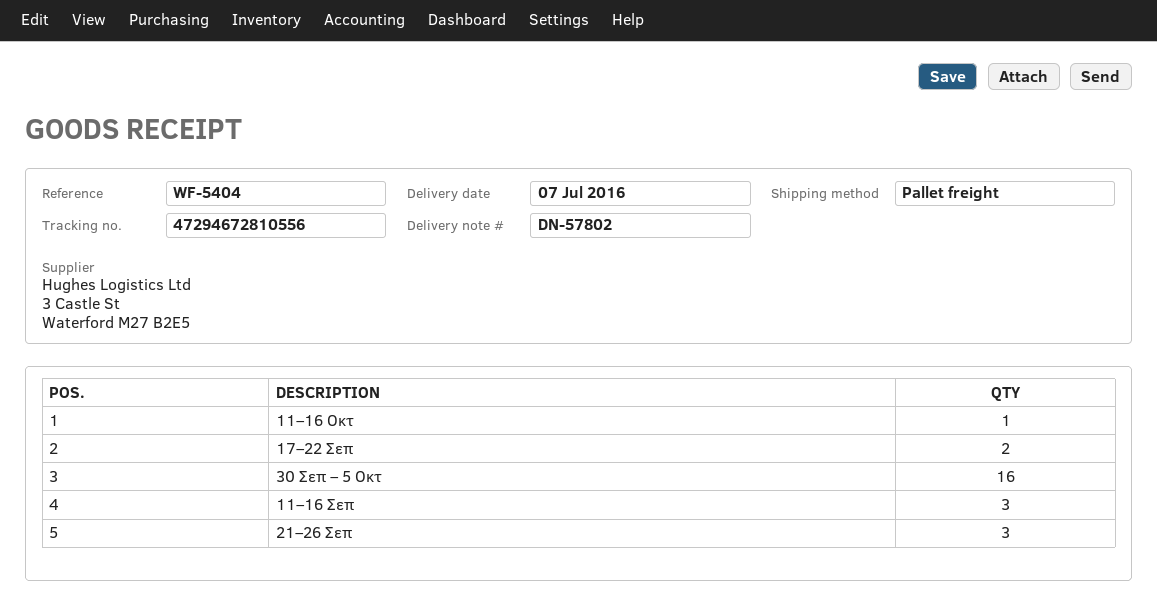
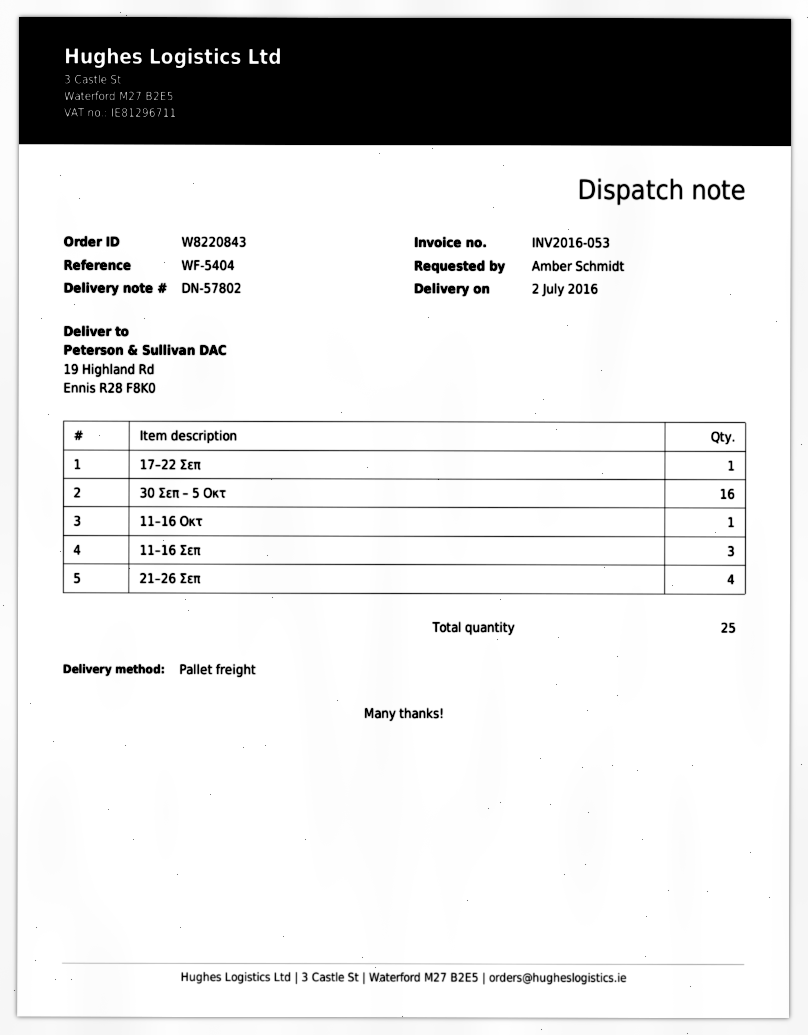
delivery date: 2016-07-07 -> 2016-07-02
17–22 Σεπ: 2 -> 1
21–26 Σεπ: 3 -> 4

